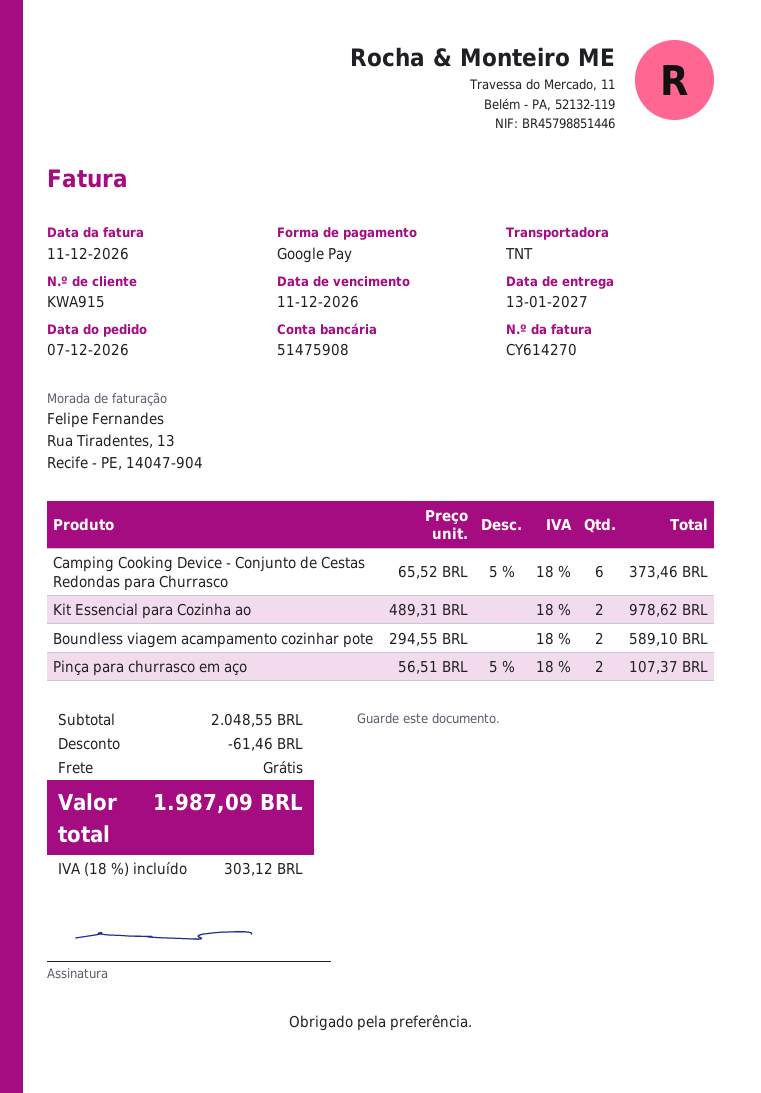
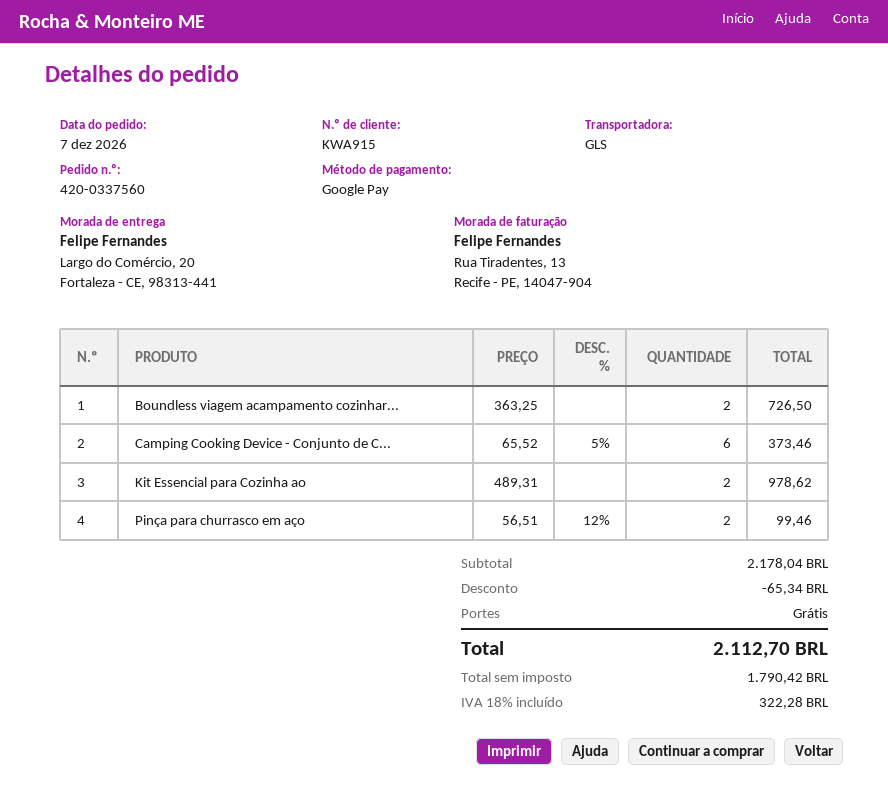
shipping method: TNT -> GLS
Boundless viagem acampamento cozinhar pote: 2 x 294.55 = 589.10 -> 2 x 363.25 = 726.50
Pinça para churrasco em aço: 2 x 56.51 - 5% = 107.37 -> 2 x 56.51 - 12% = 99.46
subtotal: 2048.55 -> 2178.04
discount: 61.46 -> 65.34
tax: 18% = 303.12 -> 18% = 322.28
total: 1987.09 -> 2112.70

